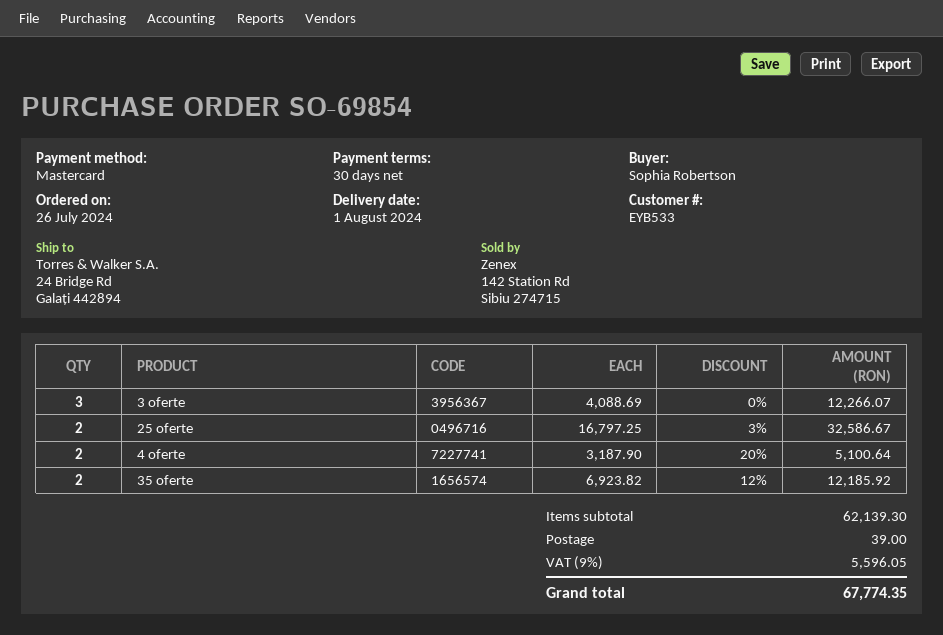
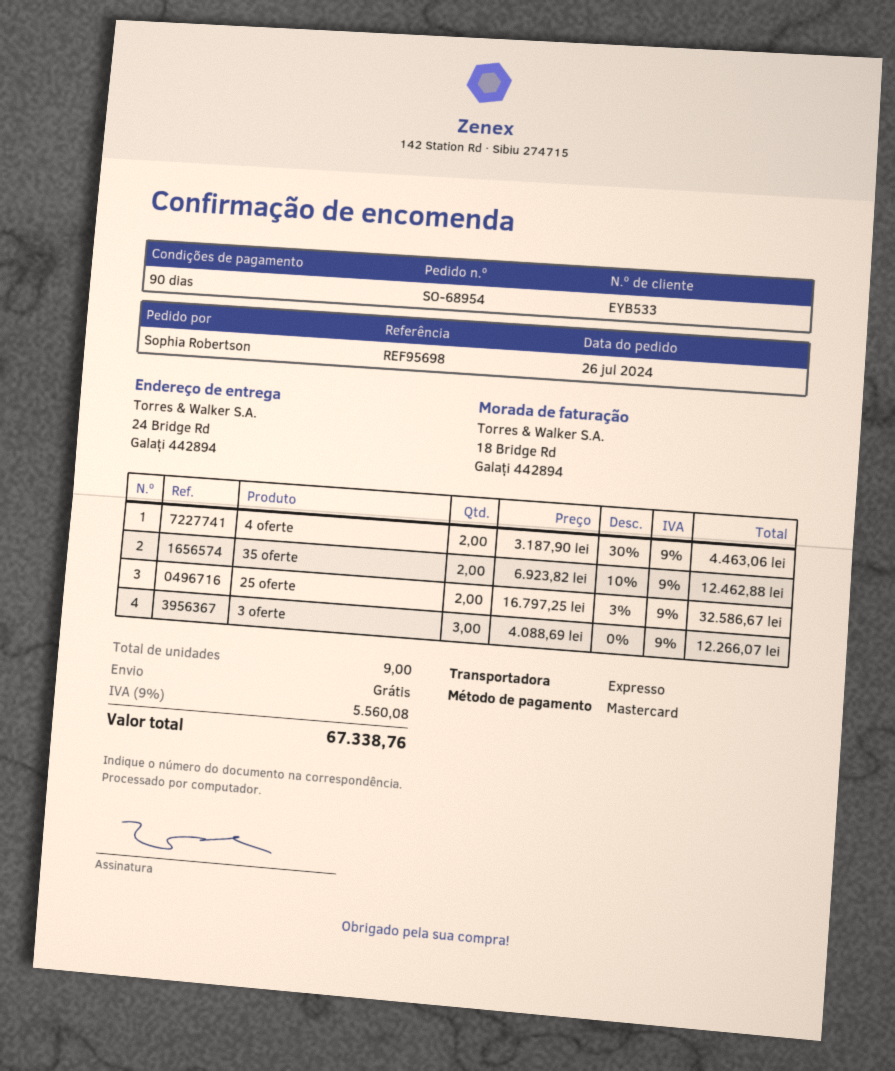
order number: SO-69854 -> SO-68954
payment terms: 30 days -> 90 days
4 oferte: 2 x 3187.90 - 20% = 5100.64 -> 2 x 3187.90 - 30% = 4463.06
35 oferte: 2 x 6923.82 - 12% = 12185.92 -> 2 x 6923.82 - 10% = 12462.88
shipping: 39.00 -> 0.00
tax: 9% = 5596.05 -> 9% = 5560.08
total: 67774.35 -> 67338.76

